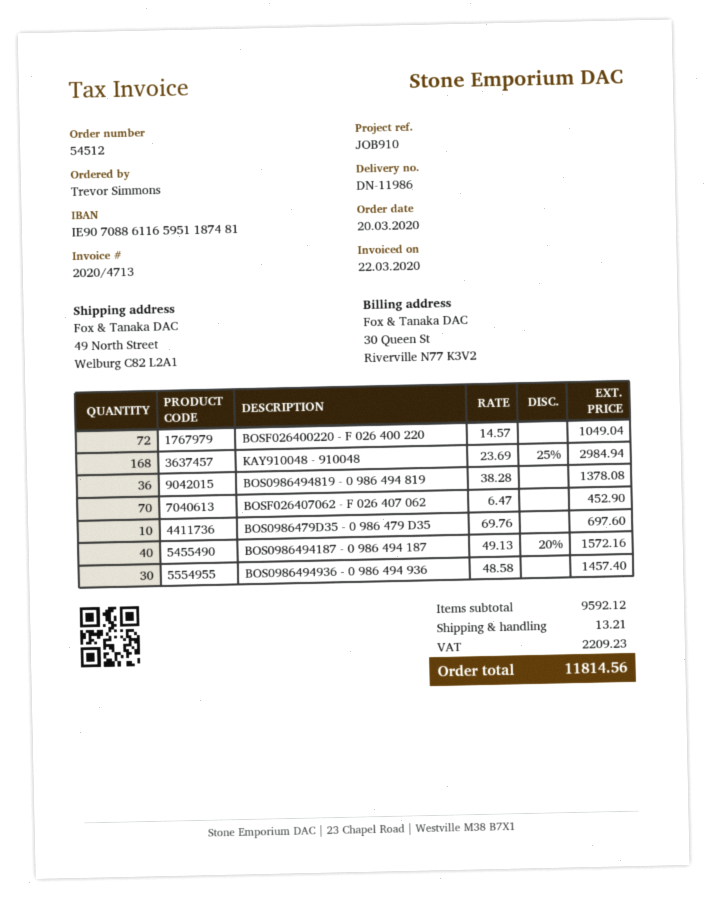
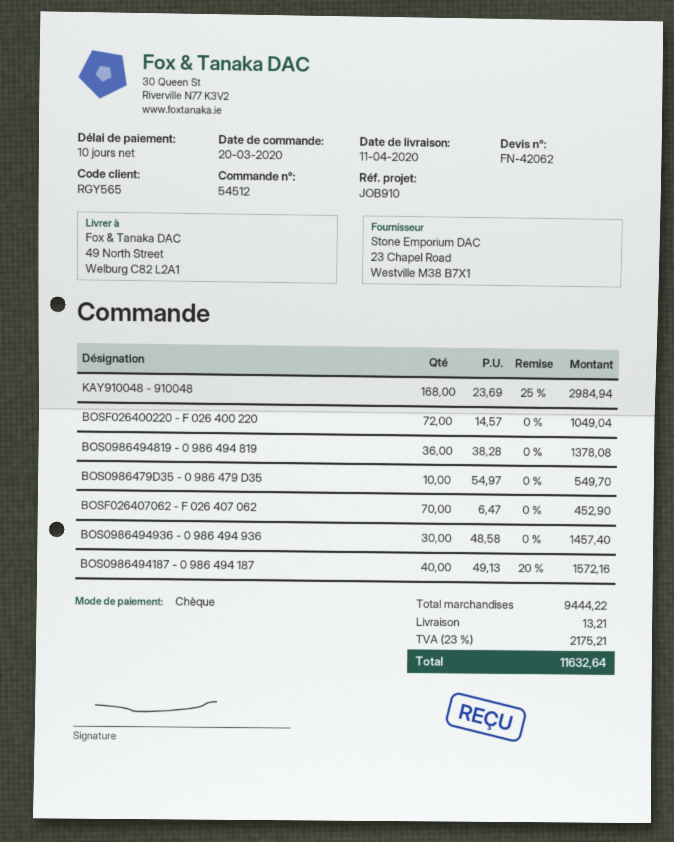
BOS0986479D35 - 0 986 479 D35: 10 x 69.76 = 697.60 -> 10 x 54.97 = 549.70
subtotal: 9592.12 -> 9444.22
tax: 2209.23 -> 2175.21
total: 11814.56 -> 11632.64

